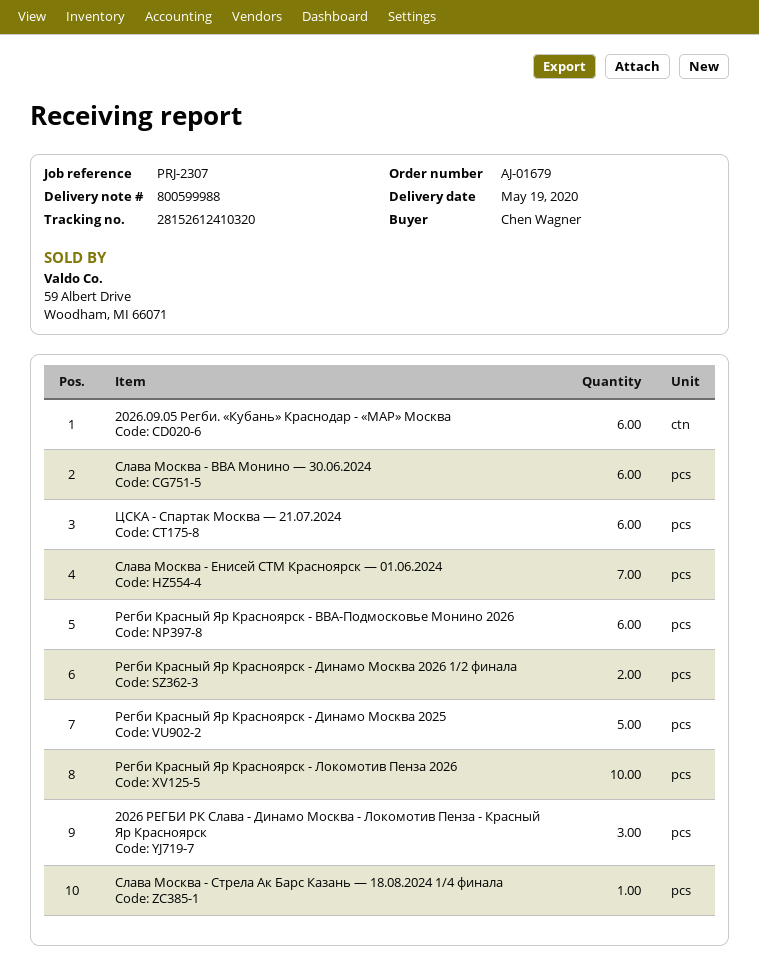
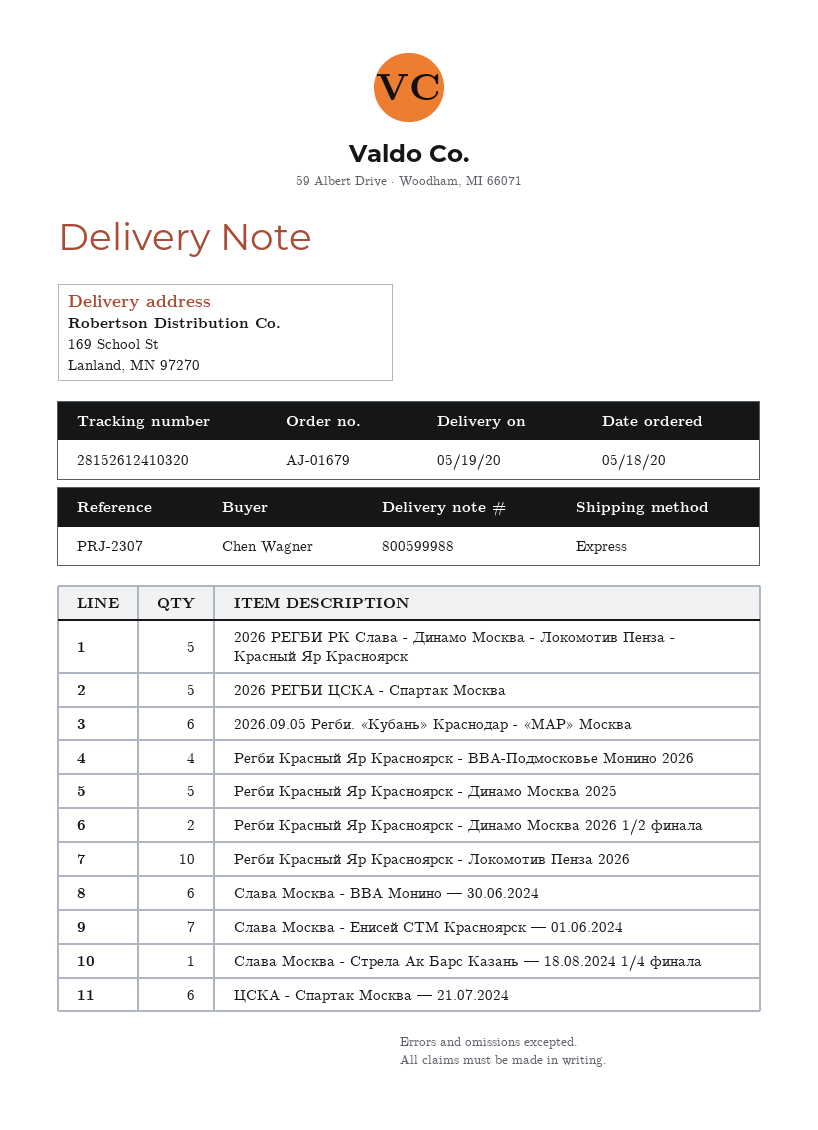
Регби Красный Яр Красноярск - ВВА-Подмосковье Монино 2026: 6 -> 4
2026 РЕГБИ РК Слава - Динамо Москва - Локомотив Пенза - Красный Яр Красноярск: 3 -> 5
2026 РЕГБИ ЦСКА - Спартак Москва: none -> 5

